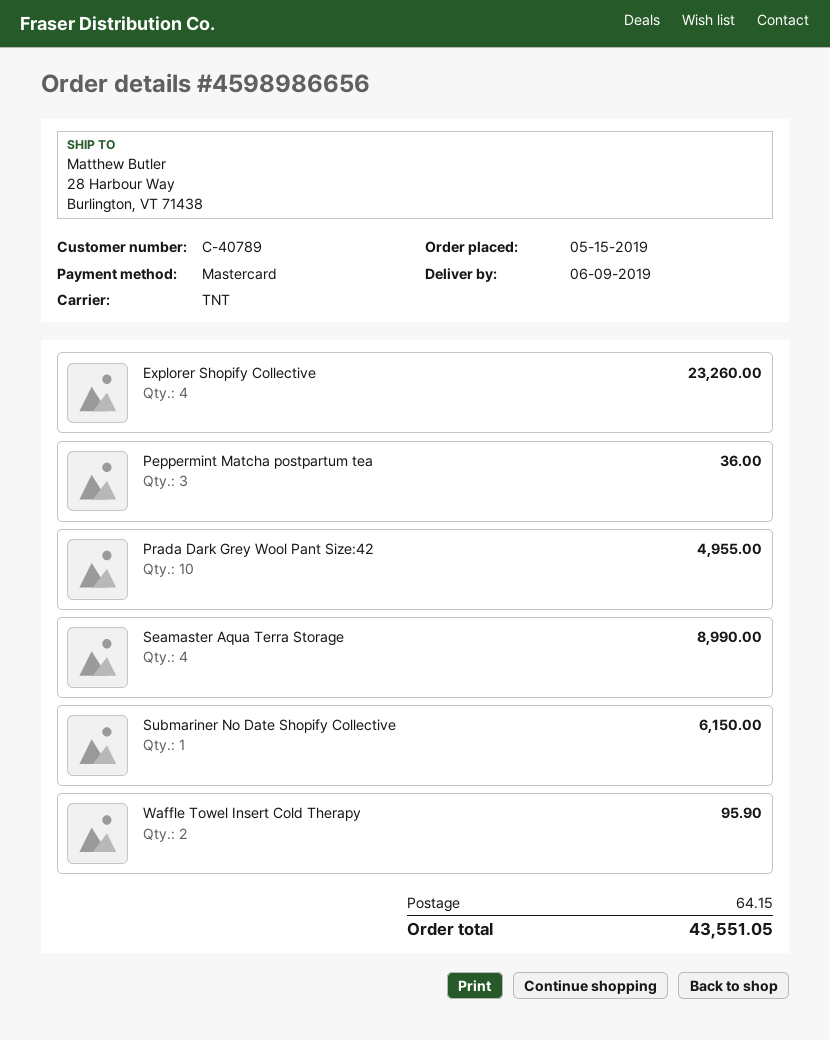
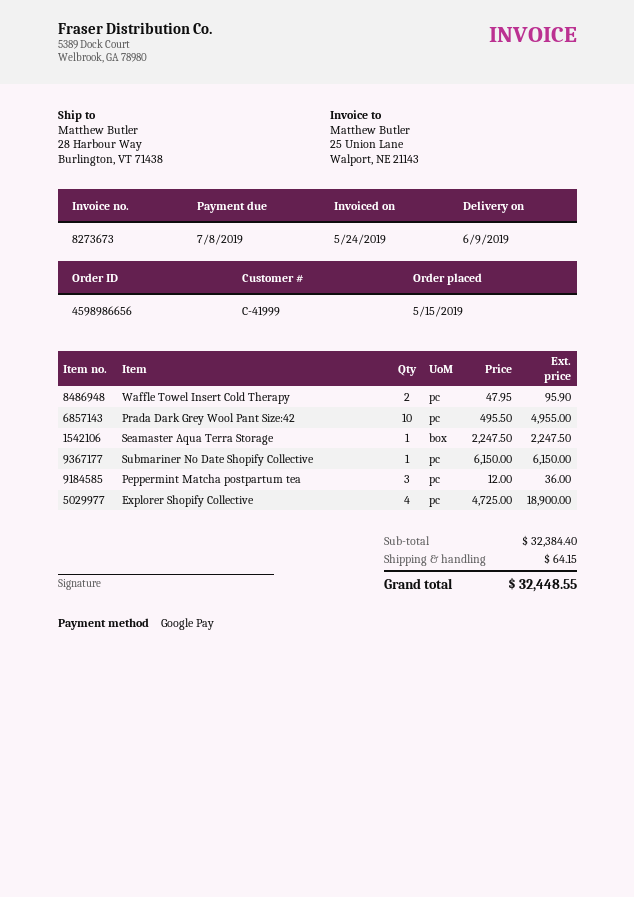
customer number: C-40789 -> C-41999
payment method: Mastercard -> Google Pay
Explorer Shopify Collective: 4 for 23260.00 -> 4 for 18900.00
Seamaster Aqua Terra Storage: 4 for 8990.00 -> 1 for 2247.50
total: 43551.05 -> 32448.55

